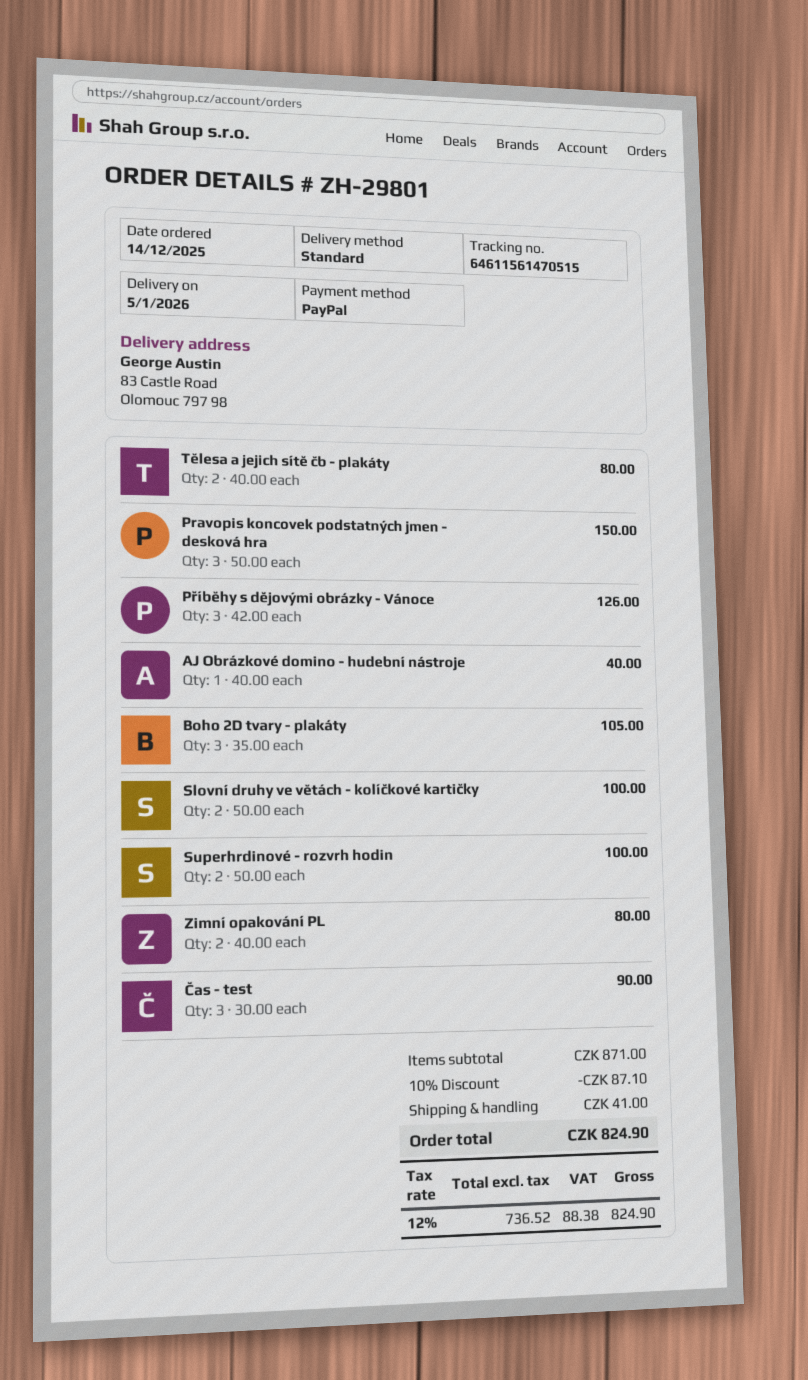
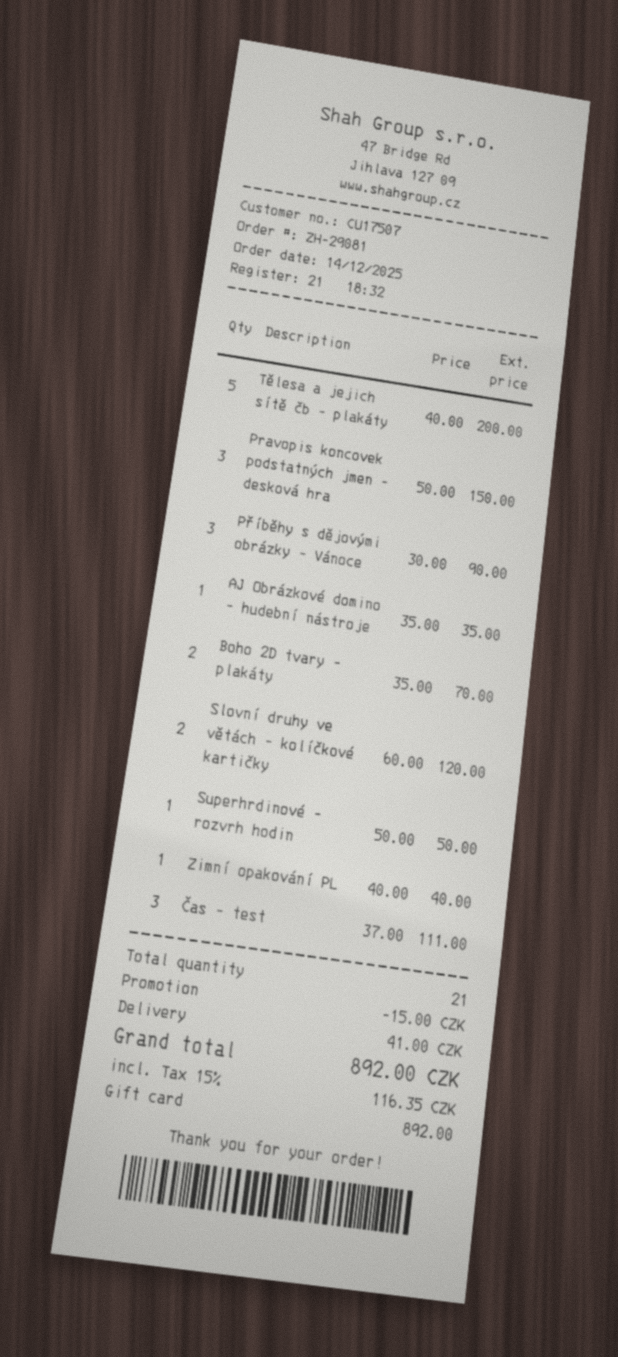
order number: ZH-29801 -> ZH-29081
payment method: PayPal -> gift card
Tělesa a jejich sítě čb - plakáty: 2 x 40.00 = 80.00 -> 5 x 40.00 = 200.00
Příběhy s dějovými obrázky - Vánoce: 3 x 42.00 = 126.00 -> 3 x 30.00 = 90.00
AJ Obrázkové domino - hudební nástroje: 1 x 40.00 = 40.00 -> 1 x 35.00 = 35.00
Boho 2D tvary - plakáty: 3 x 35.00 = 105.00 -> 2 x 35.00 = 70.00
Slovní druhy ve větách - kolíčkové kartičky: 2 x 50.00 = 100.00 -> 2 x 60.00 = 120.00
Superhrdinové - rozvrh hodin: 2 x 50.00 = 100.00 -> 1 x 50.00 = 50.00
Zimní opakování PL: 2 x 40.00 = 80.00 -> 1 x 40.00 = 40.00
Čas - test: 3 x 30.00 = 90.00 -> 3 x 37.00 = 111.00
discount: 87.10 -> 15.00
tax: 12% = 88.38 -> 15% = 116.35
total: 824.90 -> 892.00

